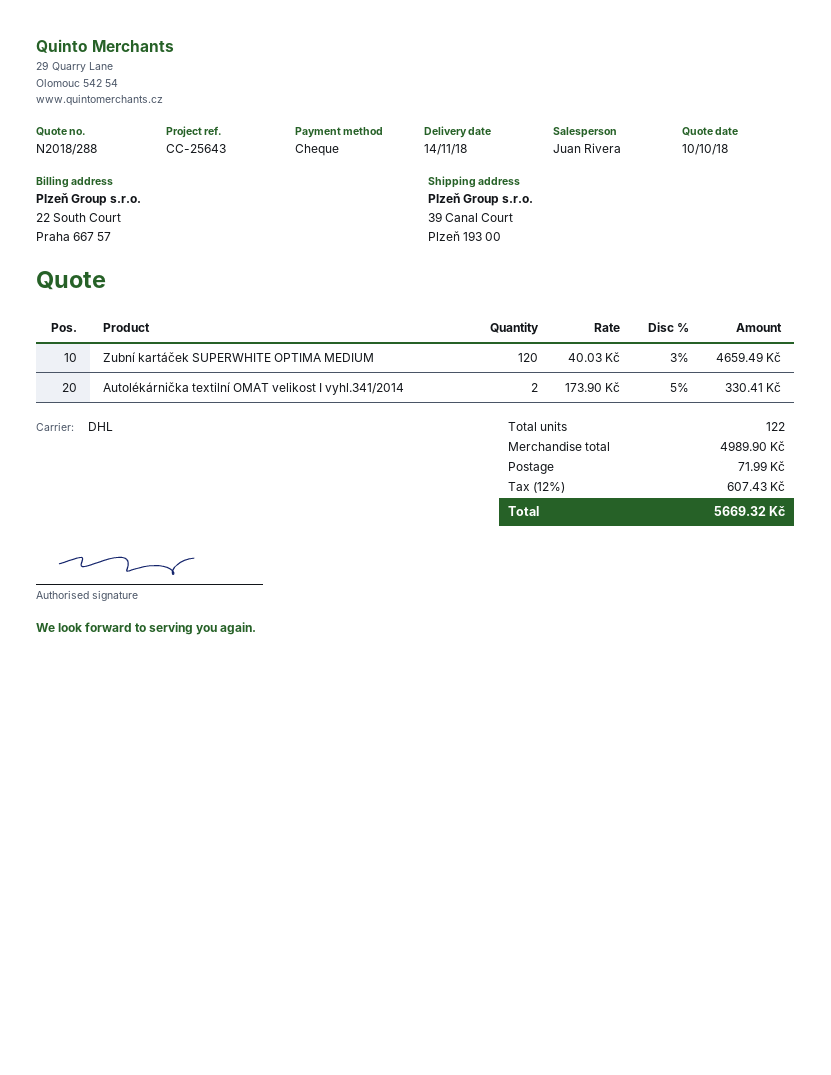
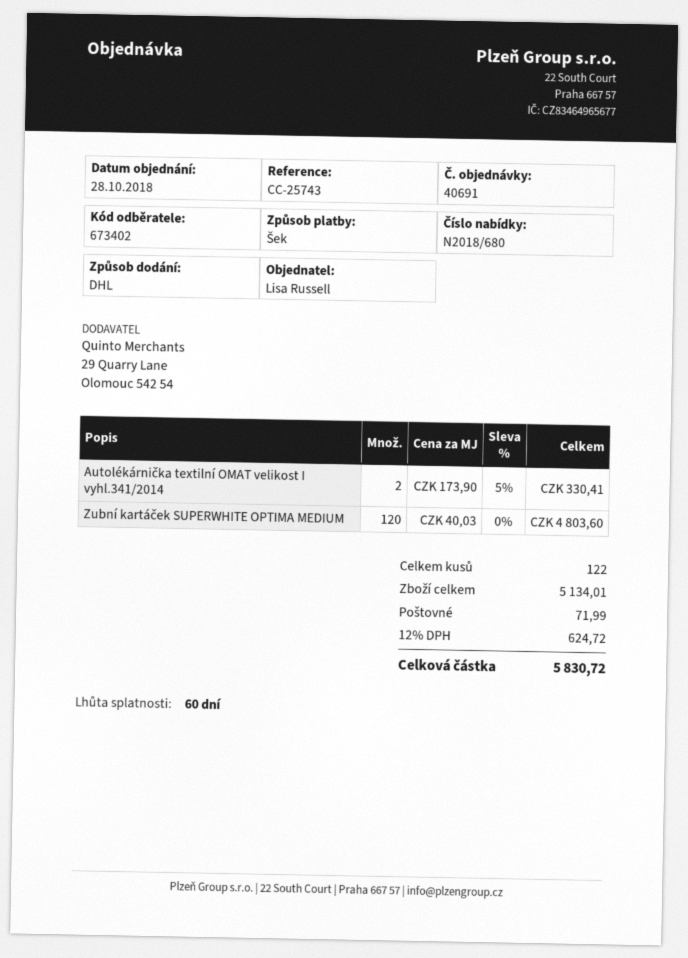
quote number: N2018/288 -> N2018/680
reference: CC-25643 -> CC-25743
Zubní kartáček SUPERWHITE OPTIMA MEDIUM: 120 x 40.03 - 3% = 4659.49 -> 120 x 40.03 = 4803.60
subtotal: 4989.90 -> 5134.01
tax: 12% = 607.43 -> 12% = 624.72
total: 5669.32 -> 5830.72

